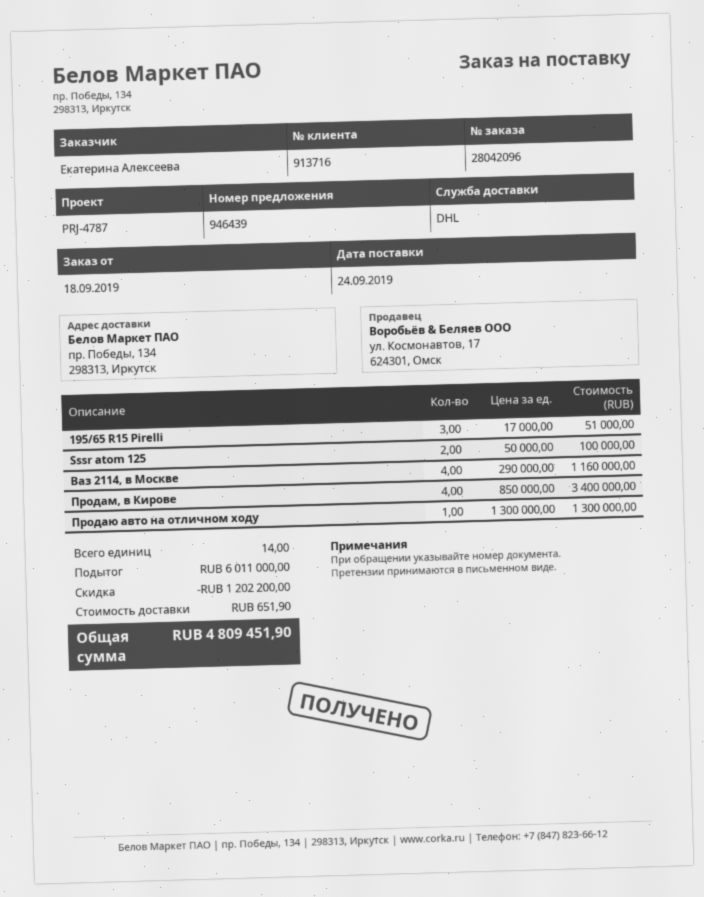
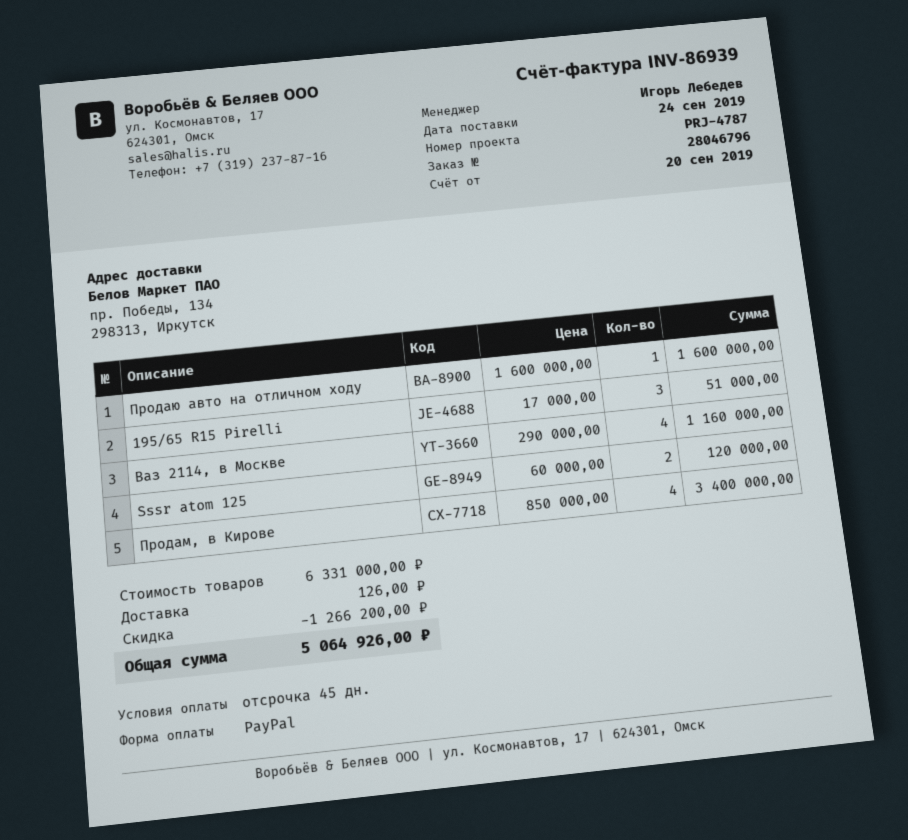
order number: 28042096 -> 28046796
Sssr atom 125: 2 x 50000.00 = 100000.00 -> 2 x 60000.00 = 120000.00
Продаю авто на отличном ходу: 1 x 1300000.00 = 1300000.00 -> 1 x 1600000.00 = 1600000.00
subtotal: 6011000.00 -> 6331000.00
discount: 1202200.00 -> 1266200.00
shipping: 651.90 -> 126.00
total: 4809451.90 -> 5064926.00

